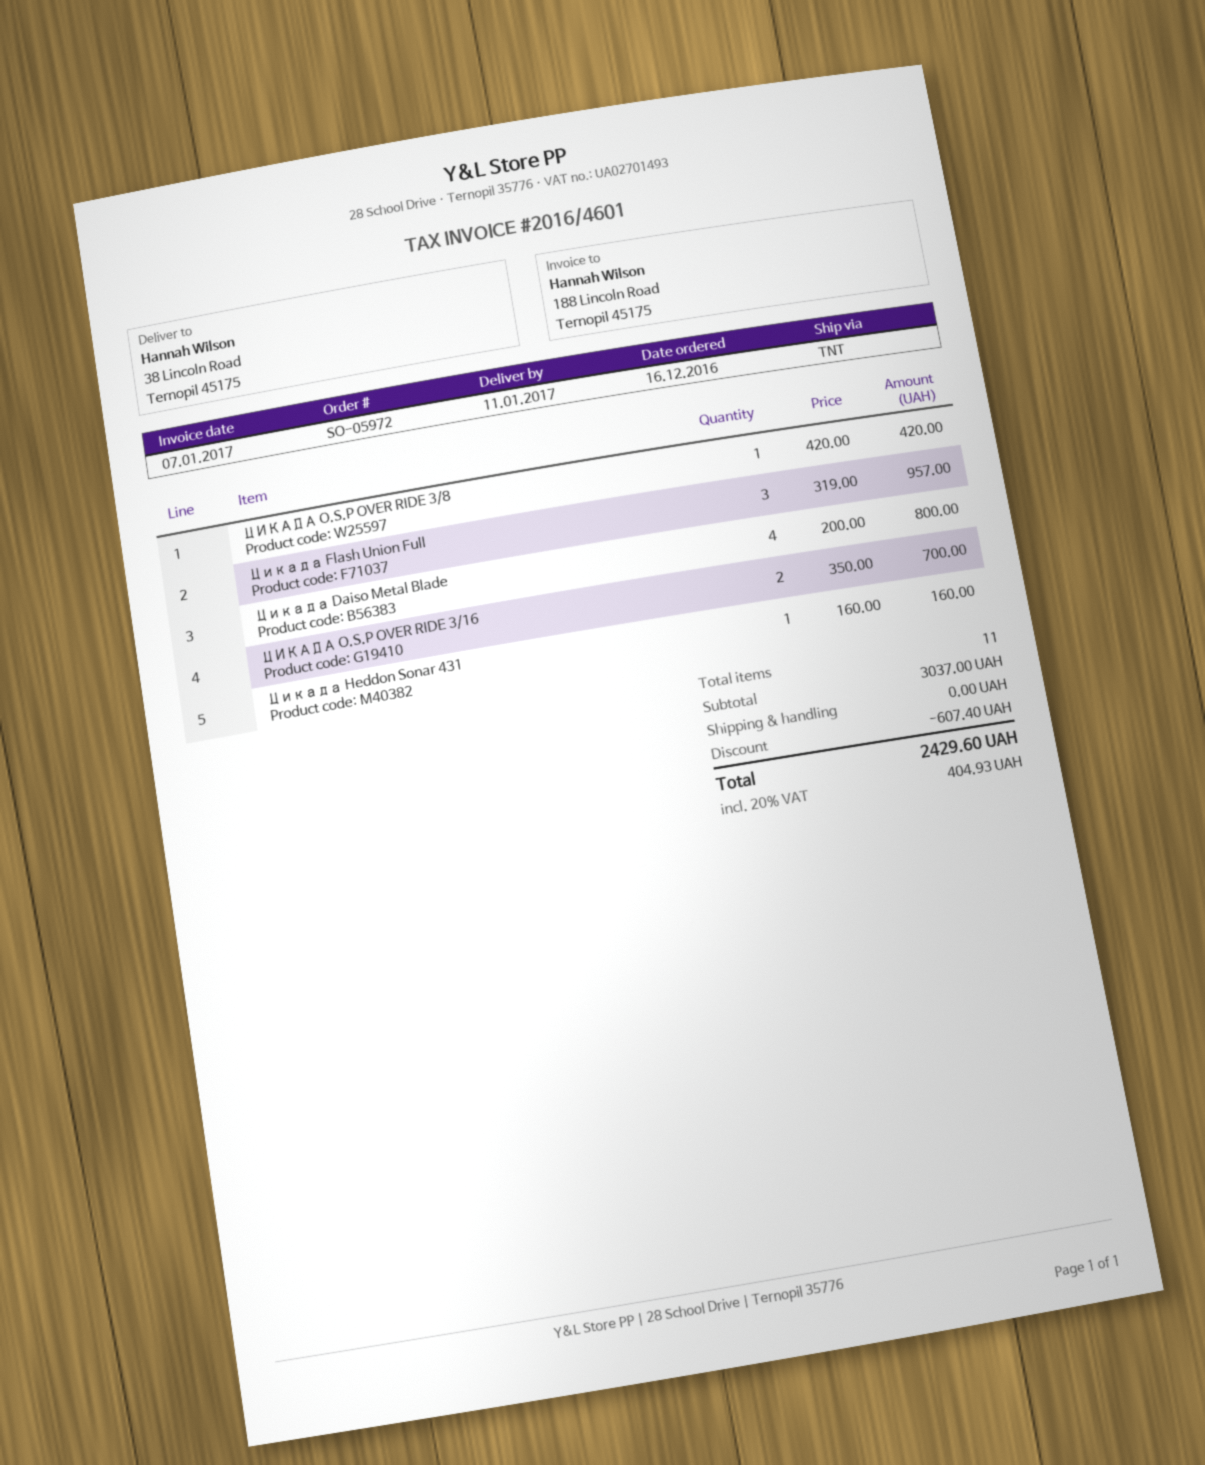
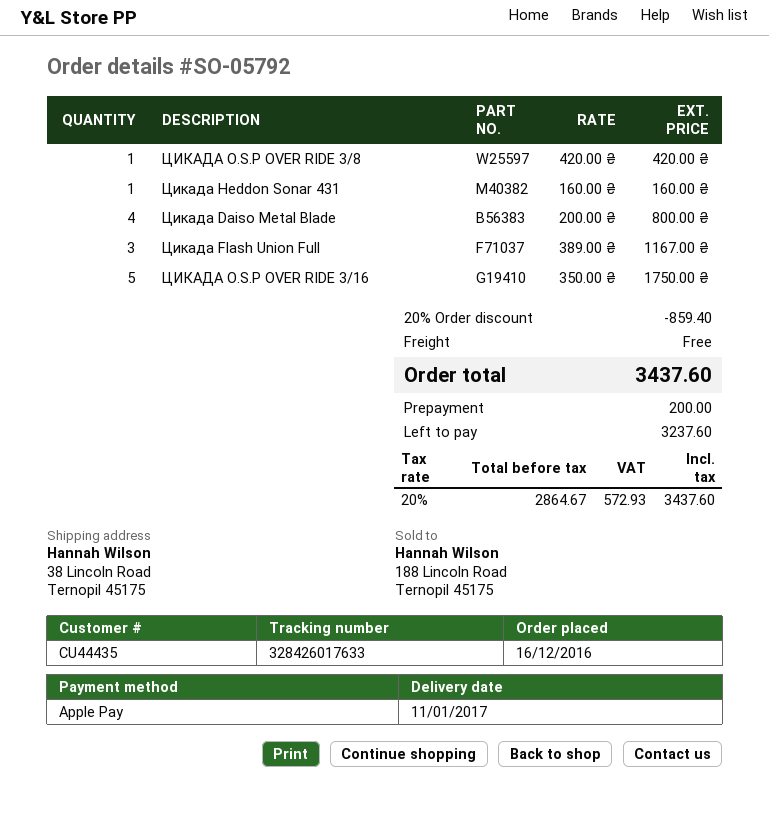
order number: SO-05972 -> SO-05792
Цикада Flash Union Full: 3 x 319.00 = 957.00 -> 3 x 389.00 = 1167.00
ЦИКАДА O.S.P OVER RIDE 3/16: 2 x 350.00 = 700.00 -> 5 x 350.00 = 1750.00
discount: 607.40 -> 859.40
tax: 20% = 404.93 -> 20% = 572.93
total: 2429.60 -> 3437.60

